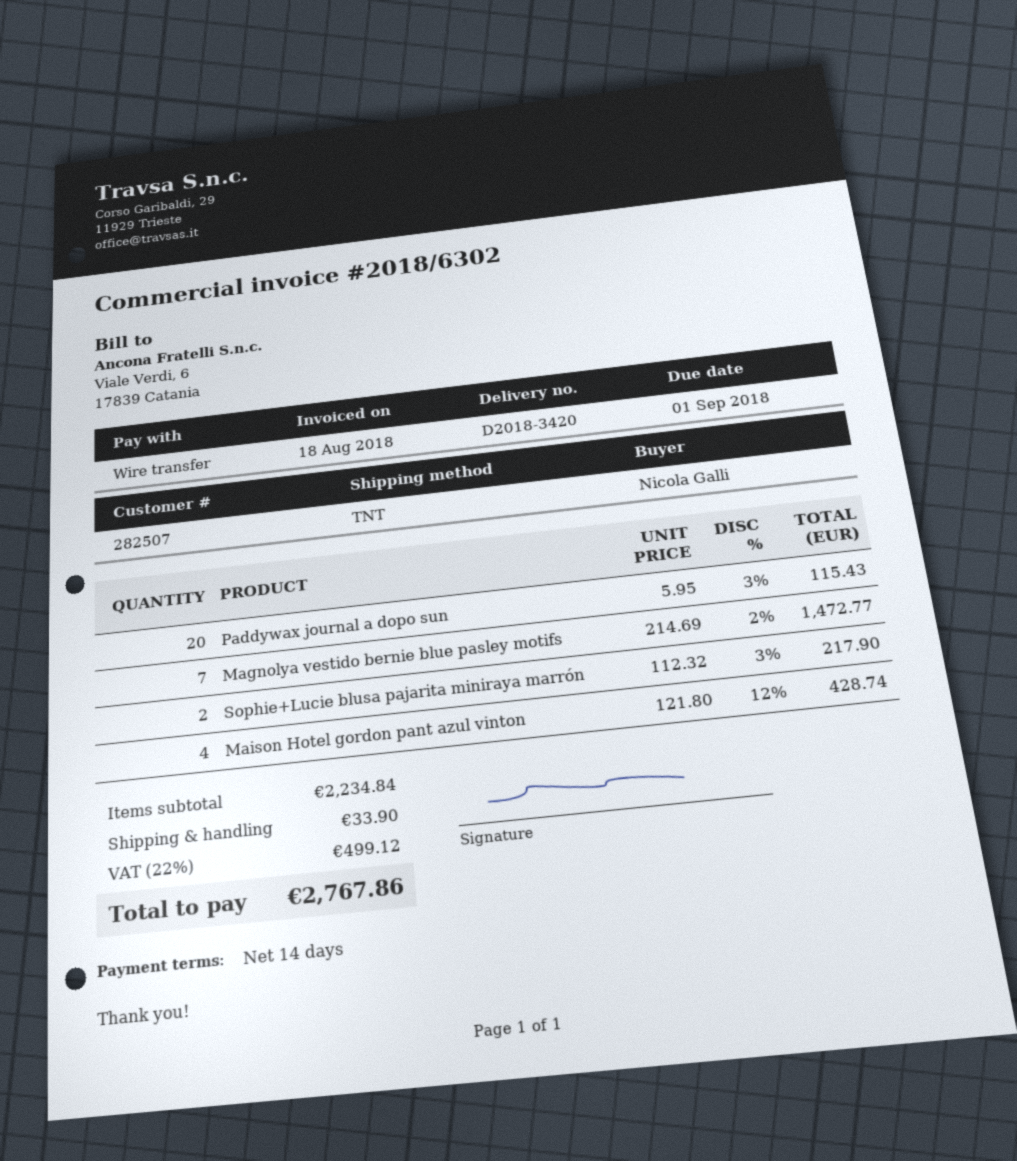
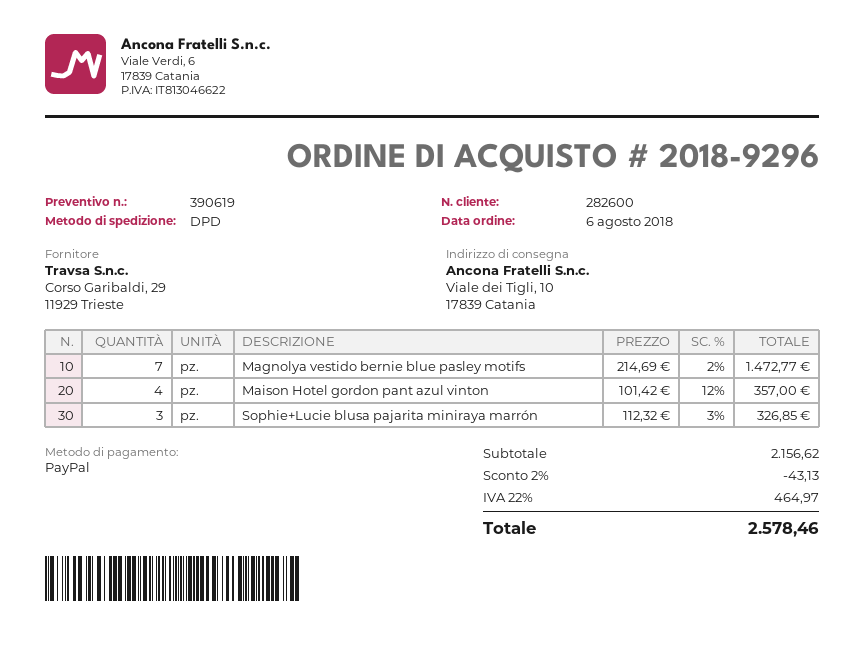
customer number: 282507 -> 282600
payment method: bank transfer -> PayPal
shipping method: TNT -> DPD
Paddywax journal a dopo sun: 20 x 5.95 - 3% = 115.43 -> none
Sophie+Lucie blusa pajarita miniraya marrón: 2 x 112.32 - 3% = 217.90 -> 3 x 112.32 - 3% = 326.85
Maison Hotel gordon pant azul vinton: 4 x 121.80 - 12% = 428.74 -> 4 x 101.42 - 12% = 357.00
subtotal: 2234.84 -> 2156.62
discount: none -> 2% = 43.13
shipping: 33.90 -> none
tax: 22% = 499.12 -> 22% = 464.97
total: 2767.86 -> 2578.46

